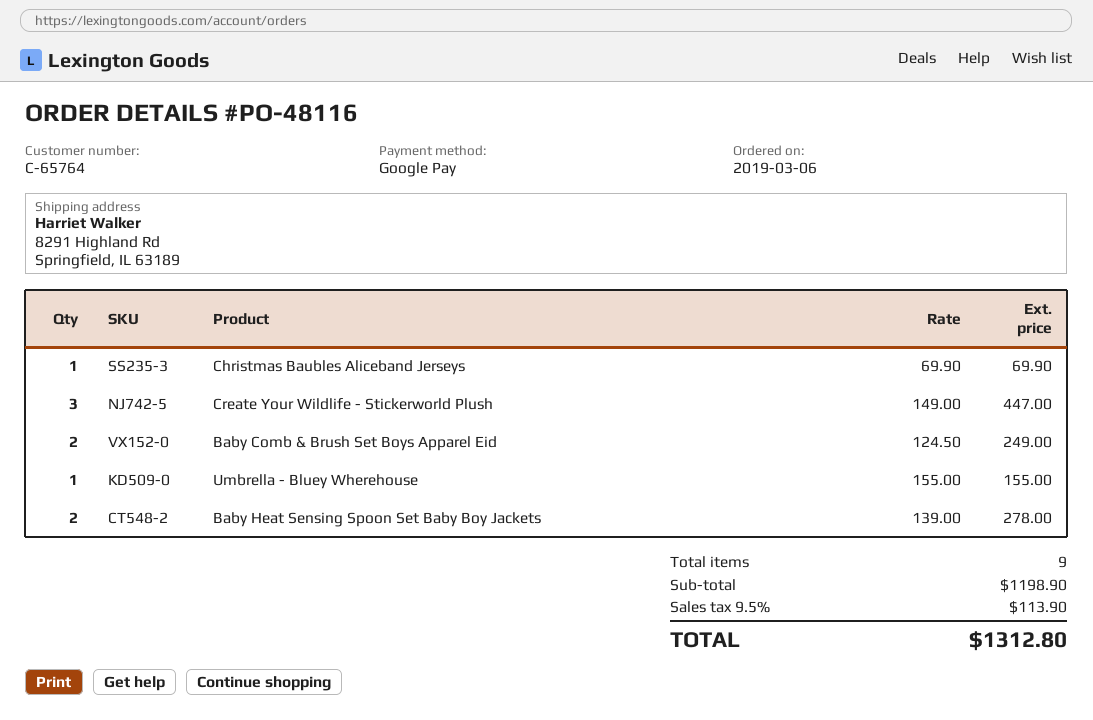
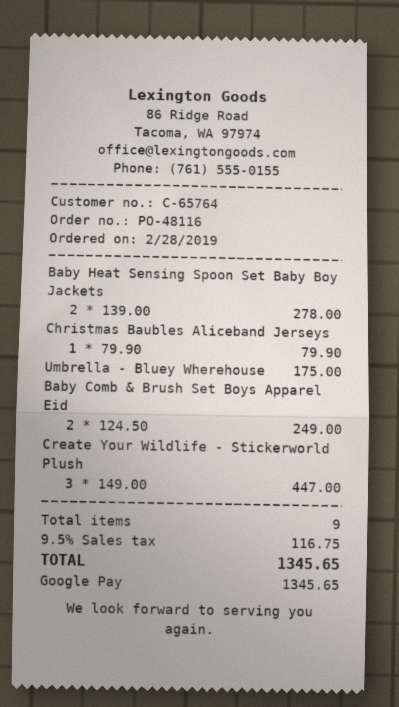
order date: 2019-03-06 -> 2019-02-28
Christmas Baubles Aliceband Jerseys: 1 x 69.90 = 69.90 -> 1 x 79.90 = 79.90
Umbrella - Bluey Wherehouse: 1 x 155.00 = 155.00 -> 1 x 175.00 = 175.00
tax: 9.5% = 113.90 -> 9.5% = 116.75
total: 1312.80 -> 1345.65

